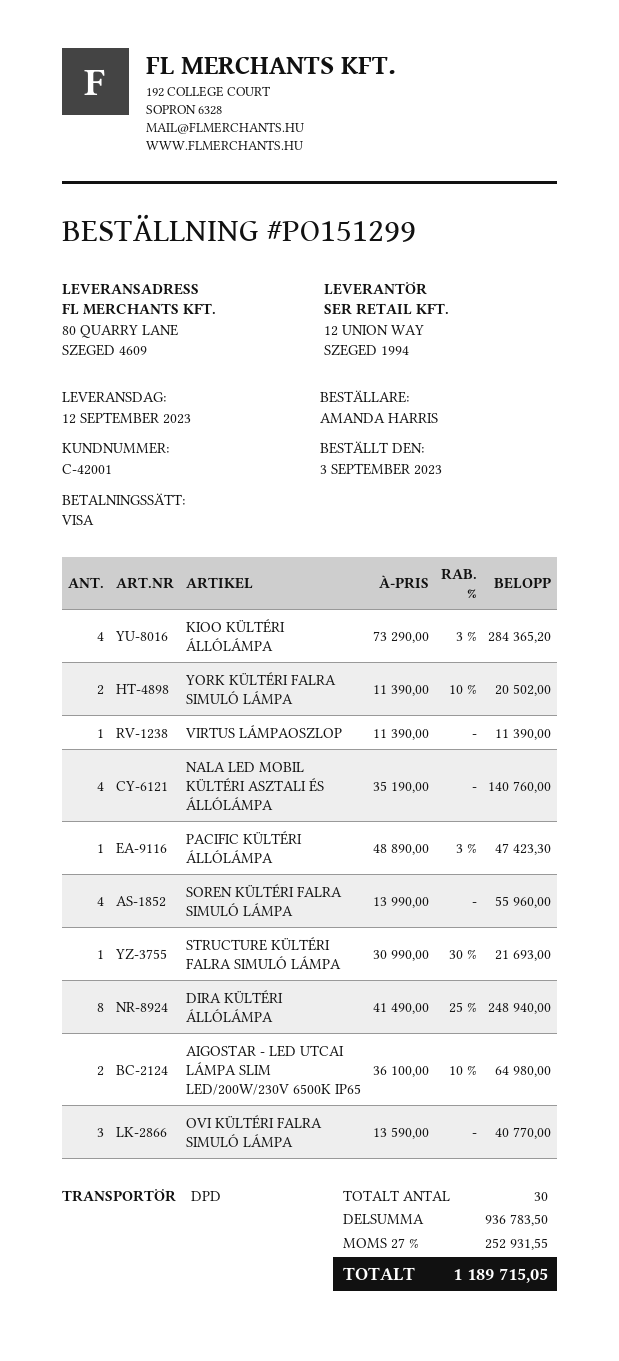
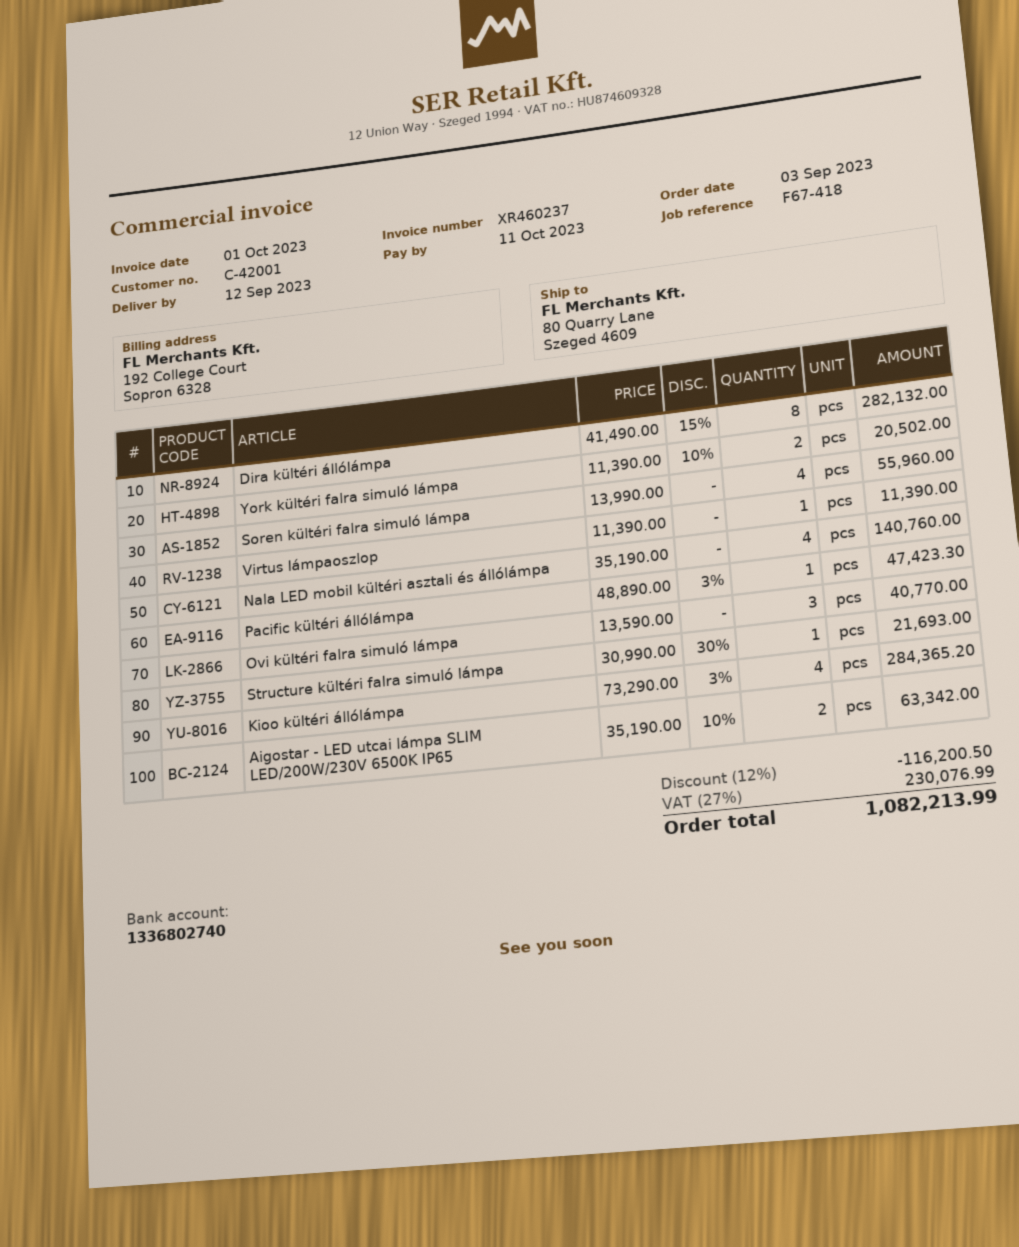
DIRA KÜLTÉRI ÁLLÓLÁMPA: 8 x 41490.00 - 25% = 248940.00 -> 8 x 41490.00 - 15% = 282132.00
AIGOSTAR - LED UTCAI LÁMPA SLIM LED/200W/230V 6500K IP65: 2 x 36100.00 - 10% = 64980.00 -> 2 x 35190.00 - 10% = 63342.00
discount: none -> 12% = 116200.50
tax: 27% = 252931.55 -> 27% = 230076.99
total: 1189715.05 -> 1082213.99

